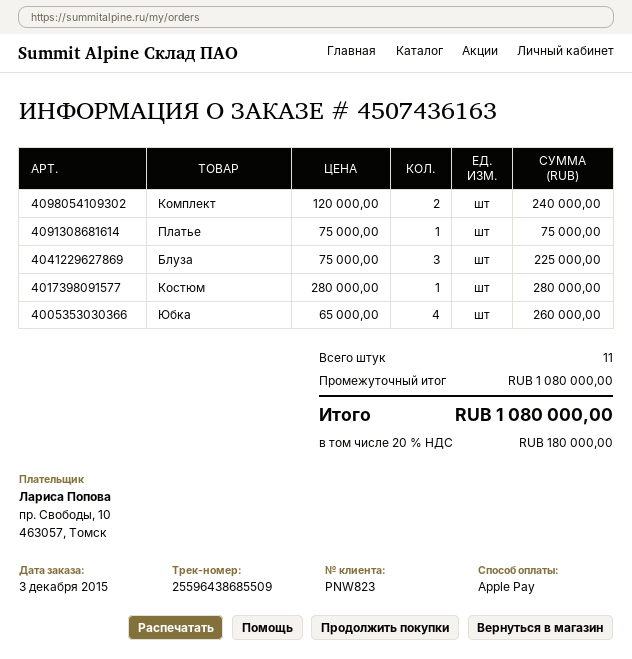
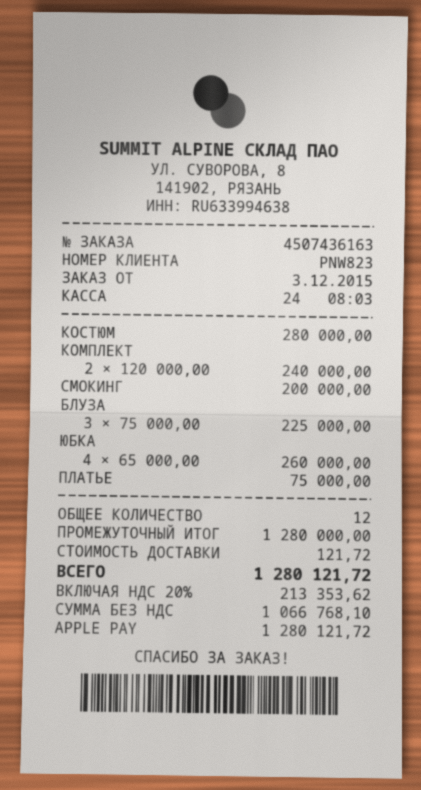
СМОКИНГ: none -> 1 x 200000.00 = 200000.00
total quantity: 11 -> 12
subtotal: 1080000.00 -> 1280000.00
shipping: none -> 121.72
tax: 20% = 180000.00 -> 20% = 213353.62
total: 1080000.00 -> 1280121.72

